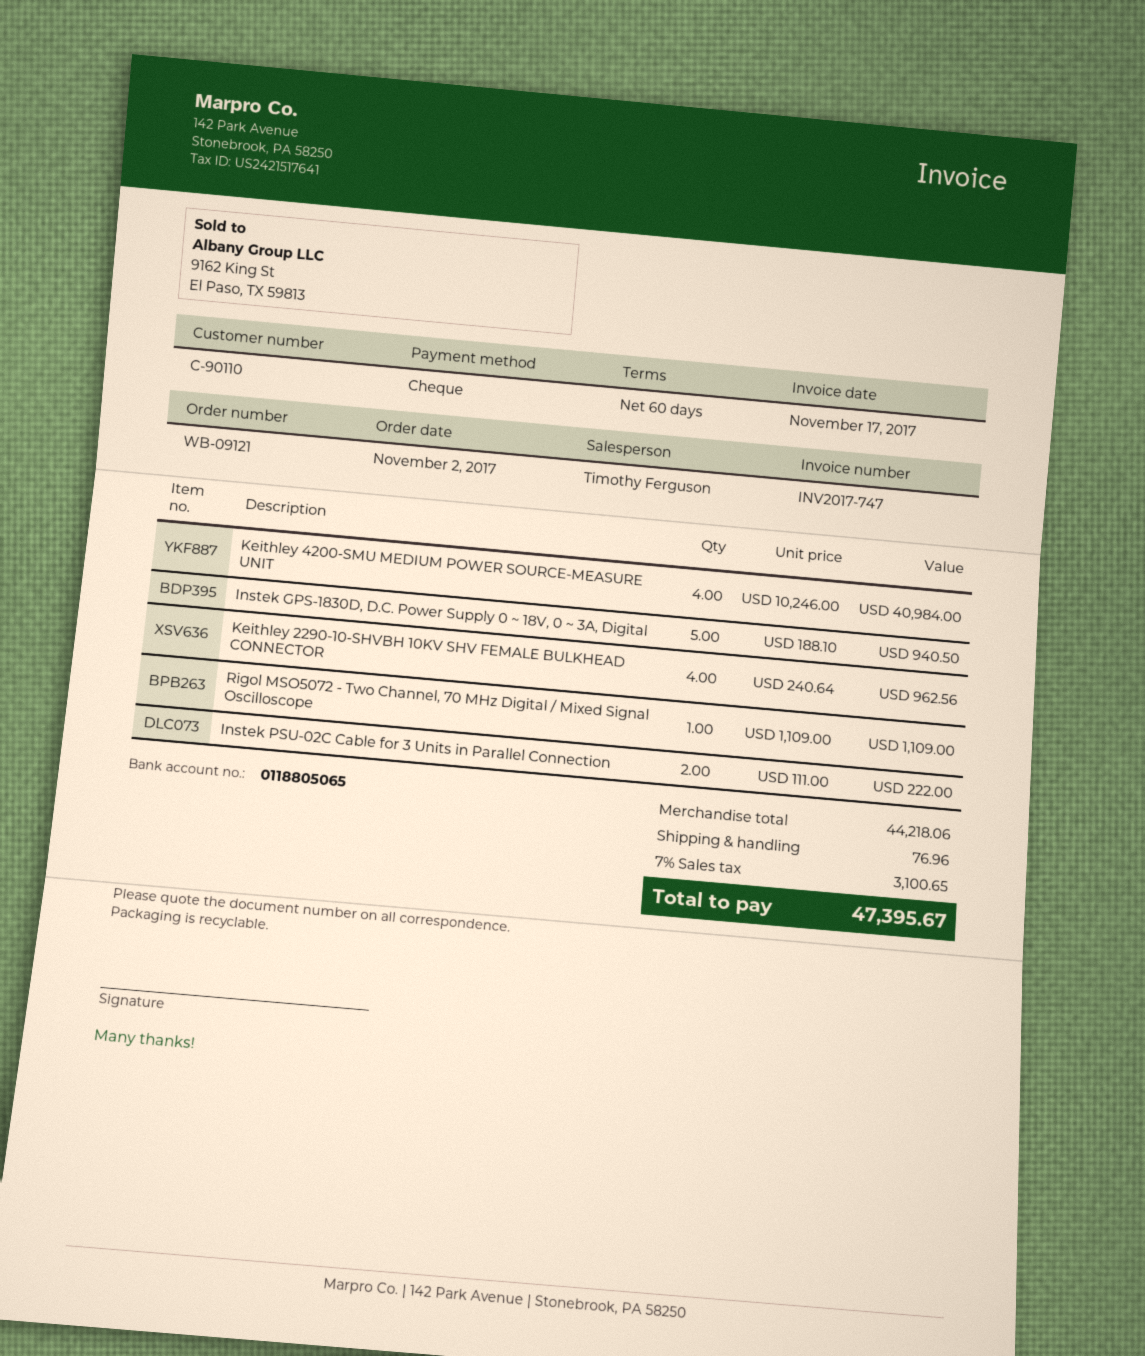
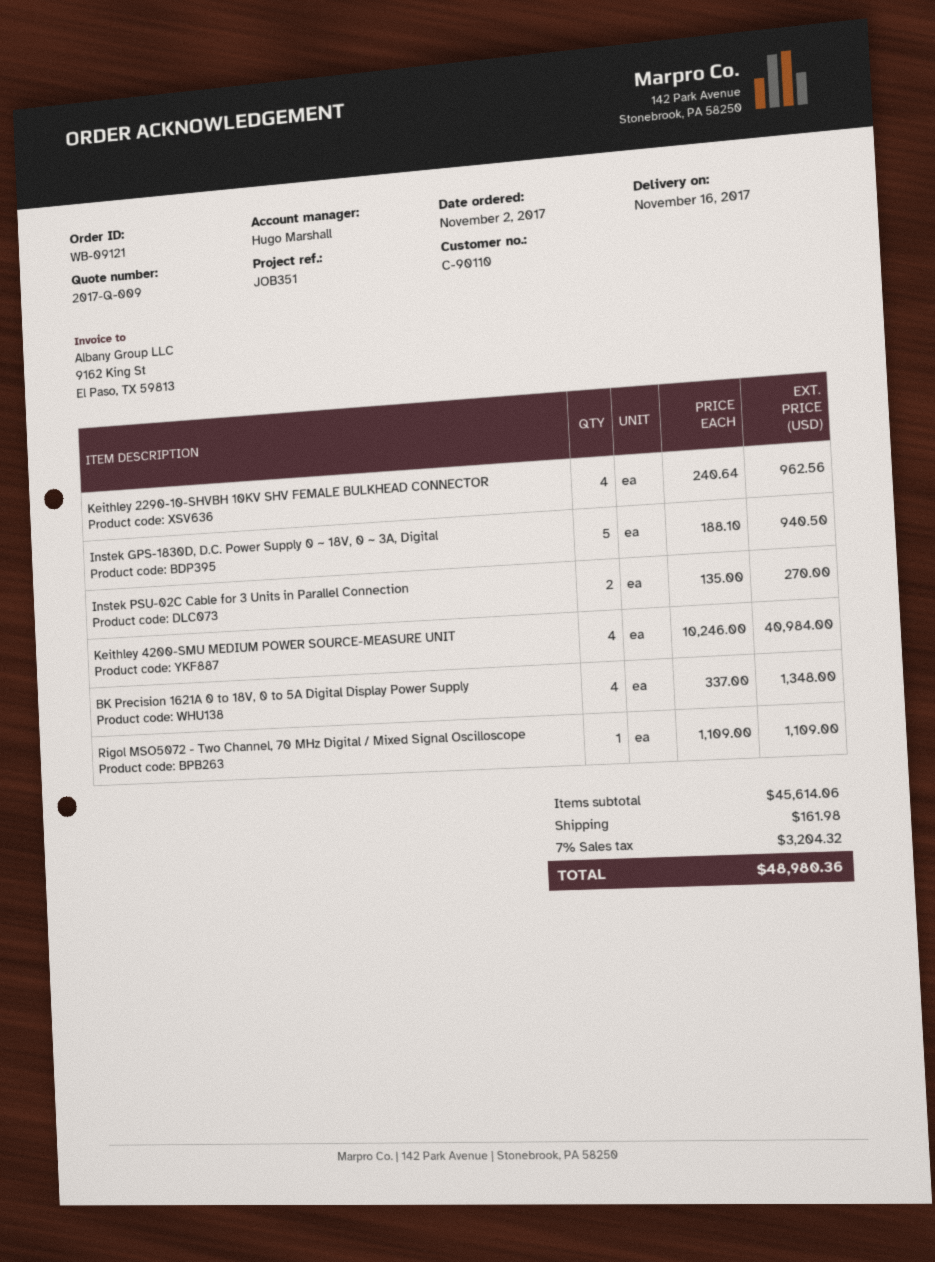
sales rep: Timothy Ferguson -> Hugo Marshall
Instek PSU-02C Cable for 3 Units in Parallel Connection: 2 x 111.00 = 222.00 -> 2 x 135.00 = 270.00
BK Precision 1621A 0 to 18V, 0 to 5A Digital Display Power Supply: none -> 4 x 337.00 = 1348.00
subtotal: 44218.06 -> 45614.06
shipping: 76.96 -> 161.98
tax: 7% = 3100.65 -> 7% = 3204.32
total: 47395.67 -> 48980.36

